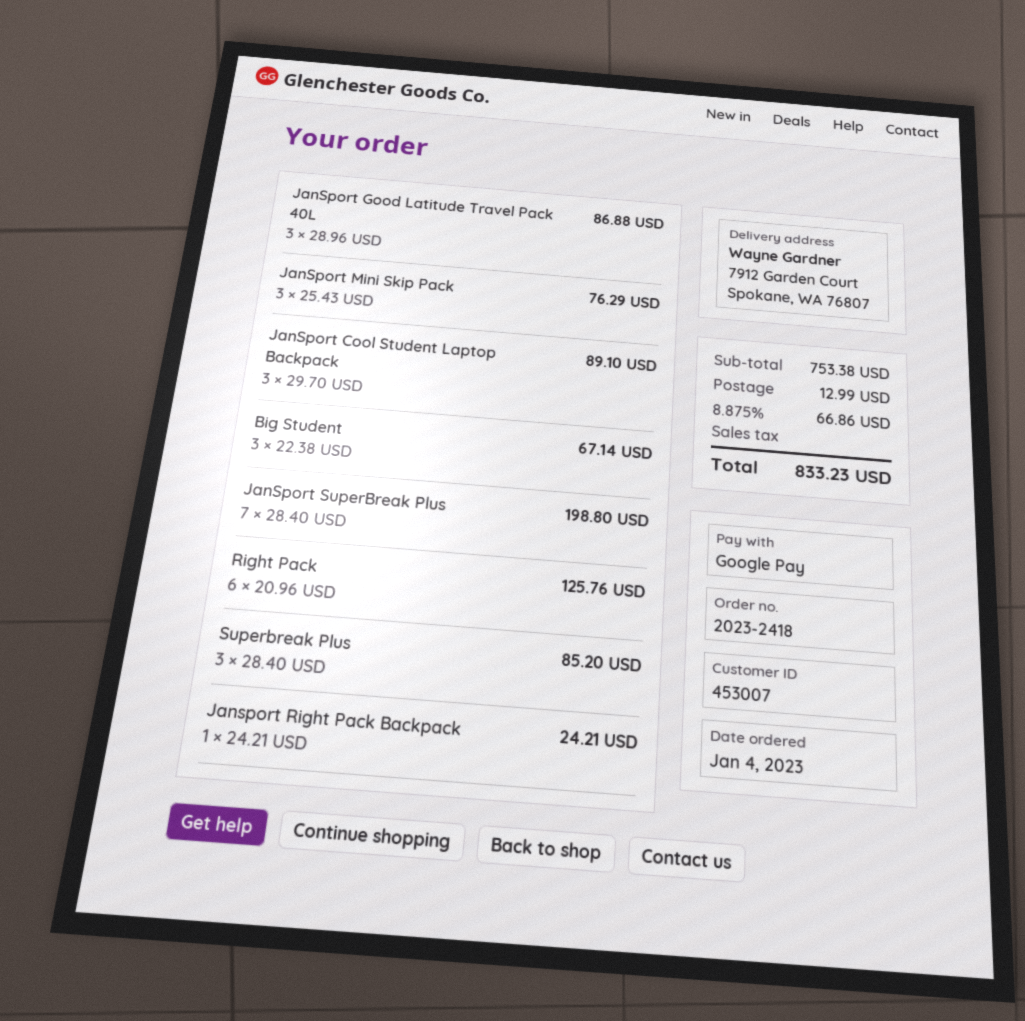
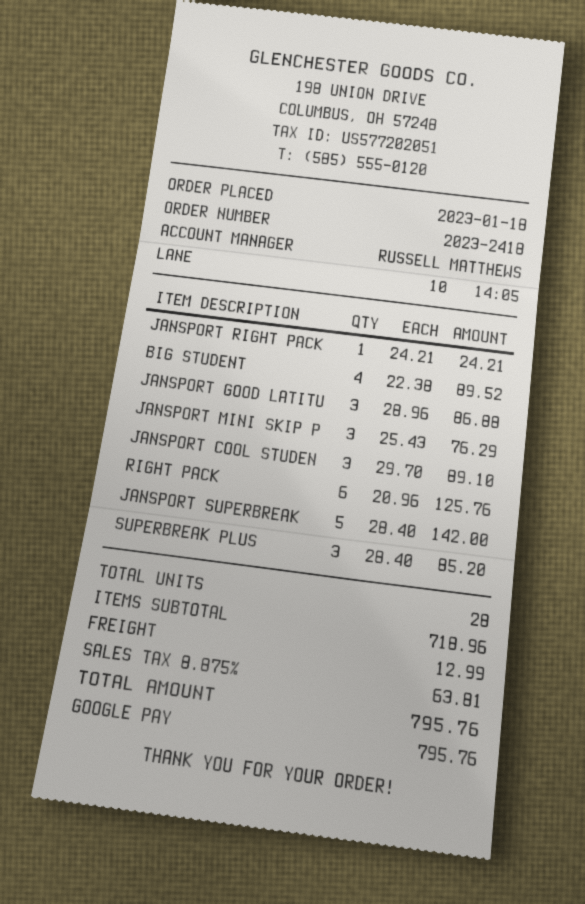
order date: 2023-01-04 -> 2023-01-18
Big Student: 3 x 22.38 = 67.14 -> 4 x 22.38 = 89.52
JanSport SuperBreak Plus: 7 x 28.40 = 198.80 -> 5 x 28.40 = 142.00
subtotal: 753.38 -> 718.96
tax: 8.875% = 66.86 -> 8.875% = 63.81
total: 833.23 -> 795.76

